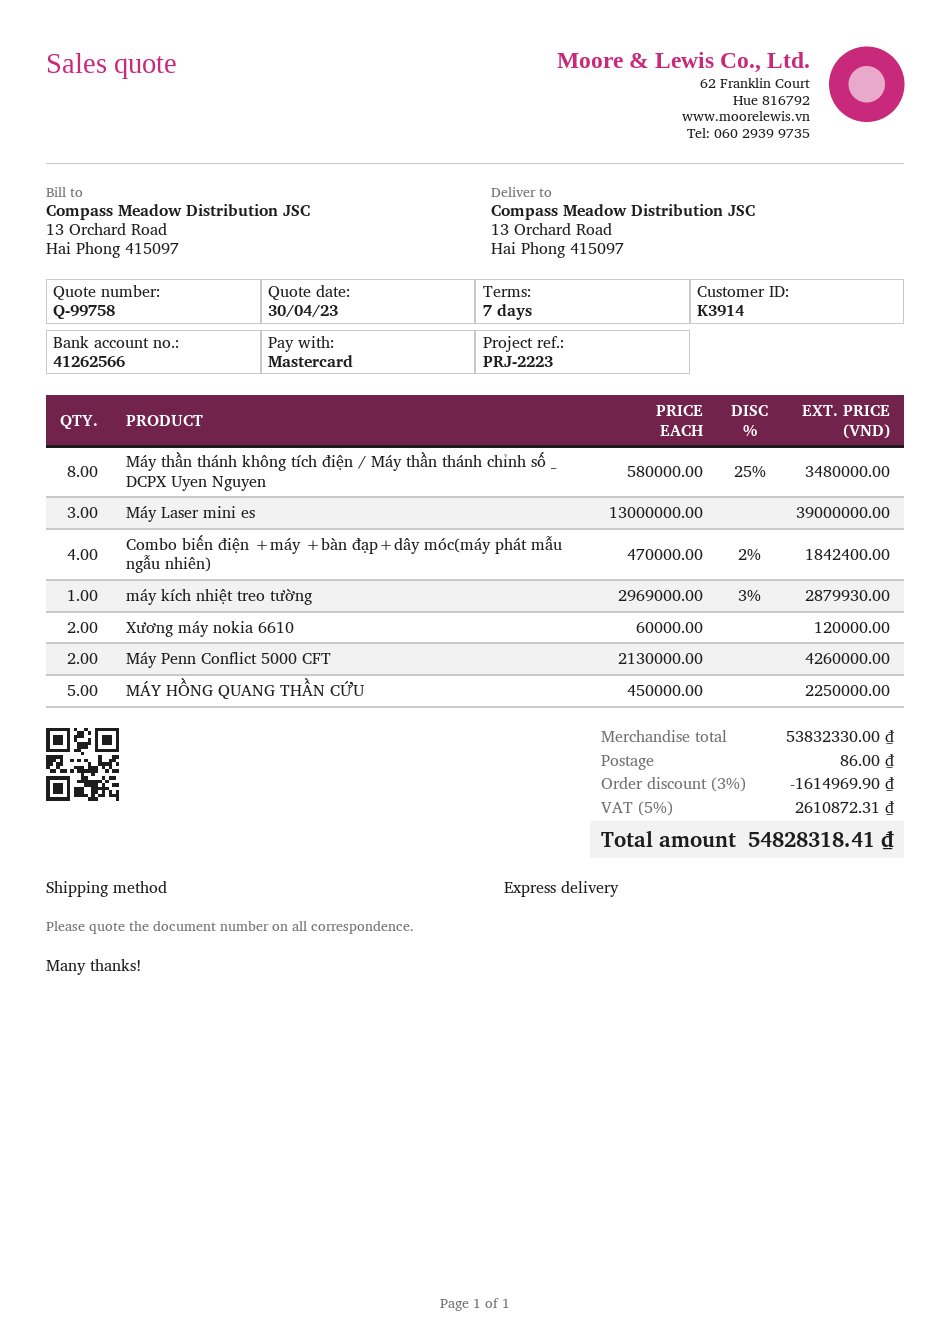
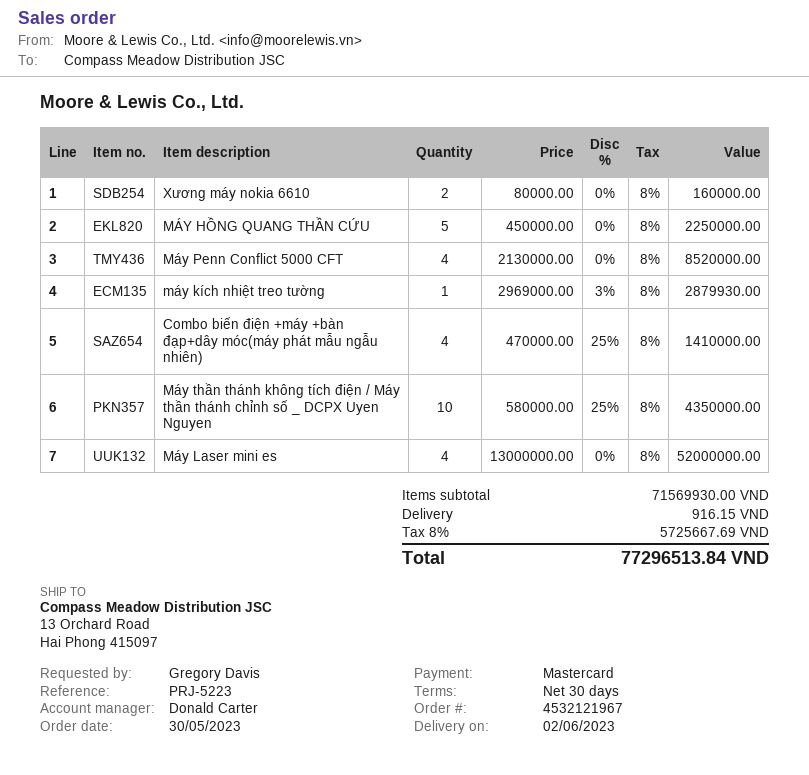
payment terms: 7 days -> 30 days
reference: PRJ-2223 -> PRJ-5223
Máy thần thánh không tích điện / Máy thần thánh chỉnh số _ DCPX Uyen Nguyen: 8 x 580000.00 - 25% = 3480000.00 -> 10 x 580000.00 - 25% = 4350000.00
Máy Laser mini es: 3 x 13000000.00 = 39000000.00 -> 4 x 13000000.00 = 52000000.00
Combo biến điện +máy +bàn đạp+dây móc(máy phát mẫu ngẫu nhiên): 4 x 470000.00 - 2% = 1842400.00 -> 4 x 470000.00 - 25% = 1410000.00
Xương máy nokia 6610: 2 x 60000.00 = 120000.00 -> 2 x 80000.00 = 160000.00
Máy Penn Conflict 5000 CFT: 2 x 2130000.00 = 4260000.00 -> 4 x 2130000.00 = 8520000.00
subtotal: 53832330.00 -> 71569930.00
discount: 3% = 1614969.90 -> none
shipping: 86.00 -> 916.15
tax: 5% = 2610872.31 -> 8% = 5725667.69
total: 54828318.41 -> 77296513.84

